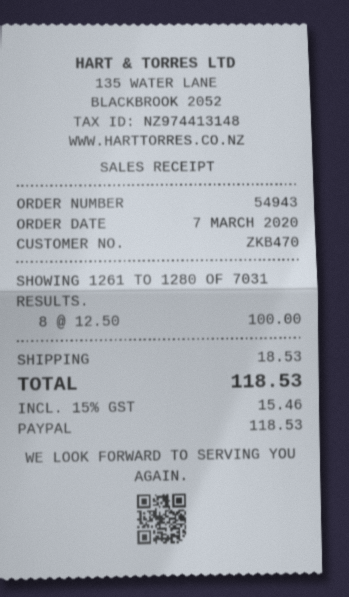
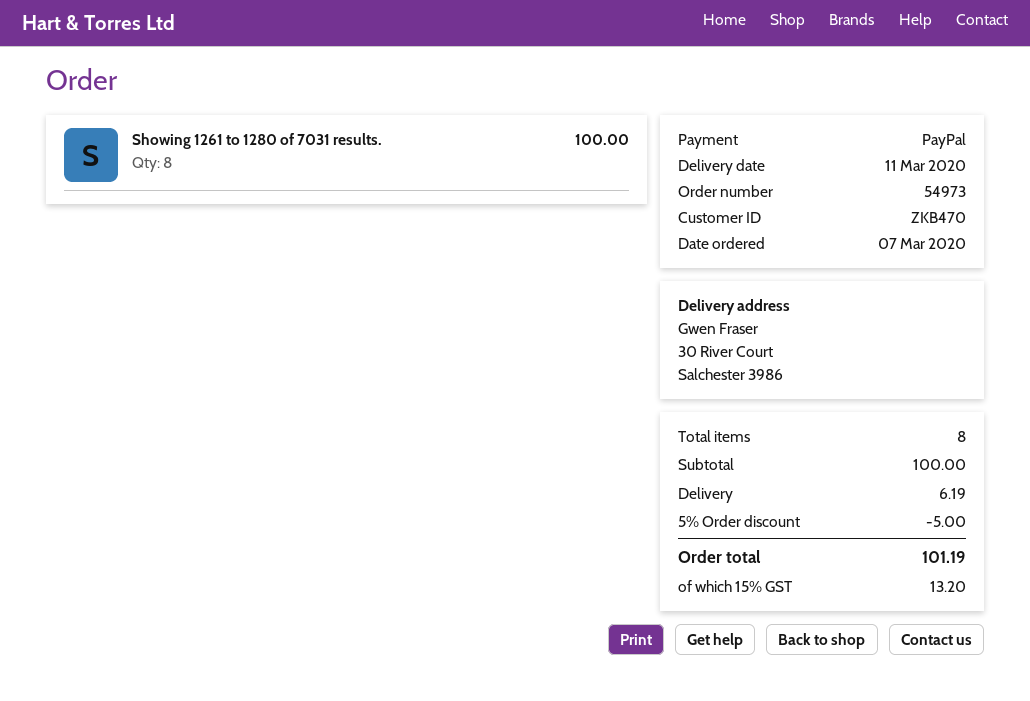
order number: 54943 -> 54973
discount: none -> 5% = 5.00
shipping: 18.53 -> 6.19
tax: 15% = 15.46 -> 15% = 13.20
total: 118.53 -> 101.19

